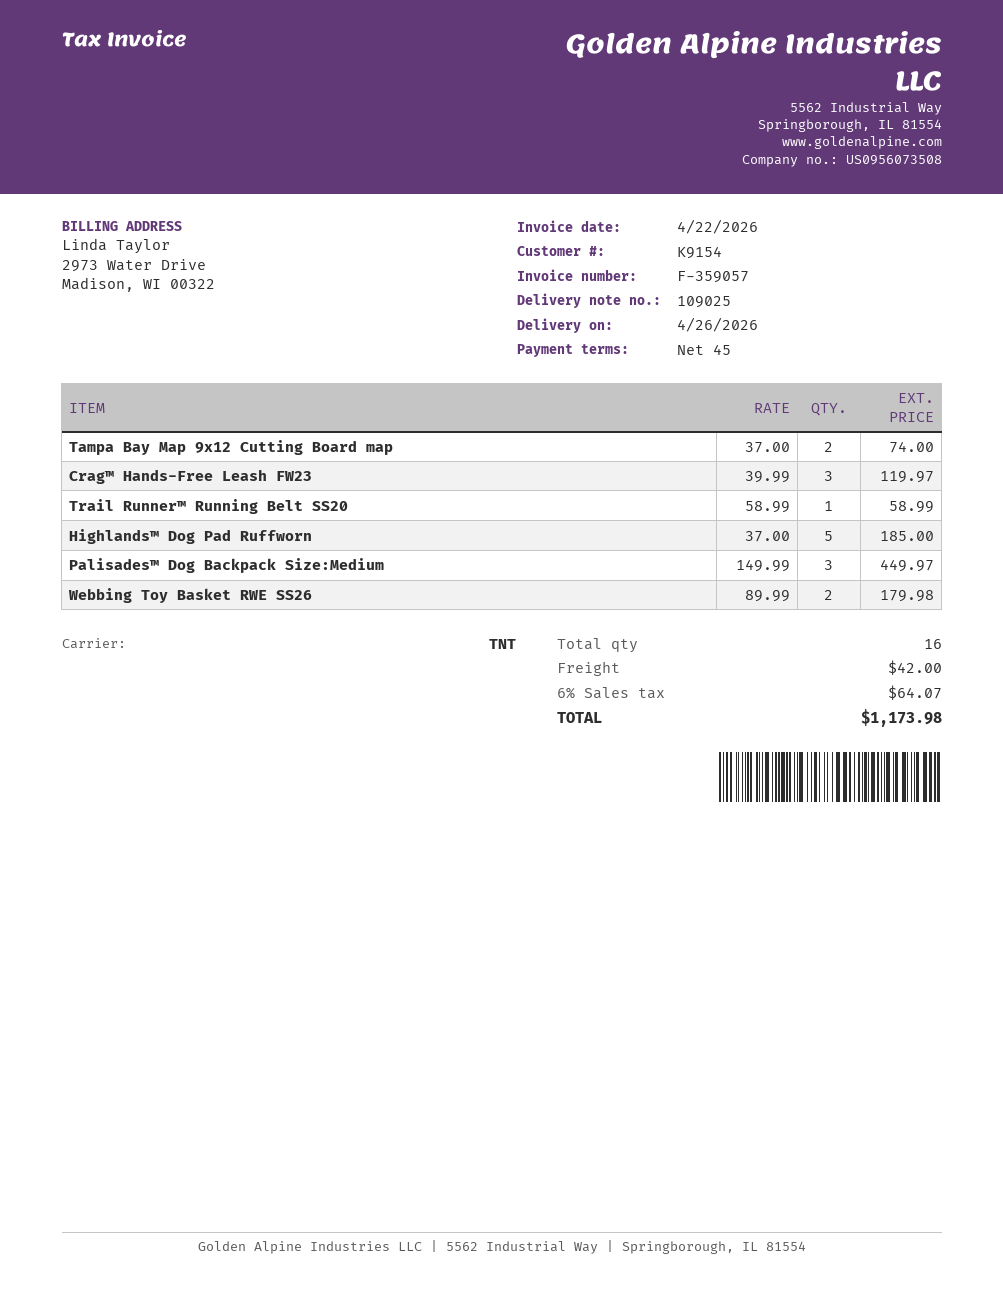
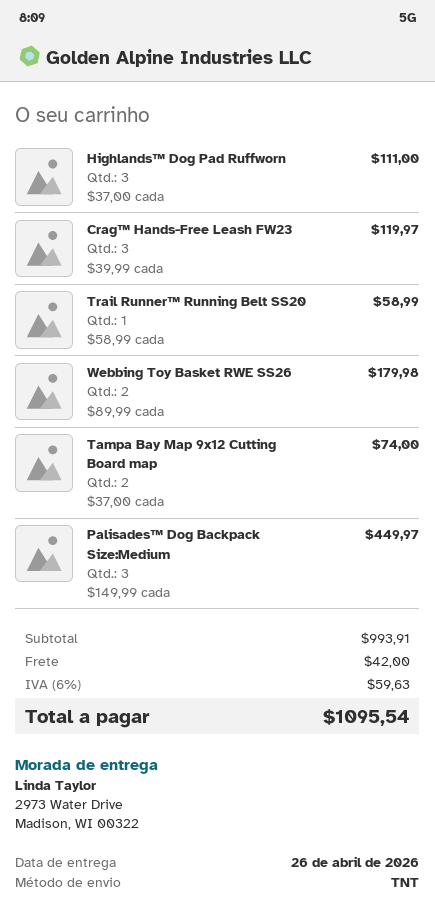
Highlands™ Dog Pad Ruffworn: 5 x 37.00 = 185.00 -> 3 x 37.00 = 111.00
tax: 6% = 64.07 -> 6% = 59.63
total: 1173.98 -> 1095.54

